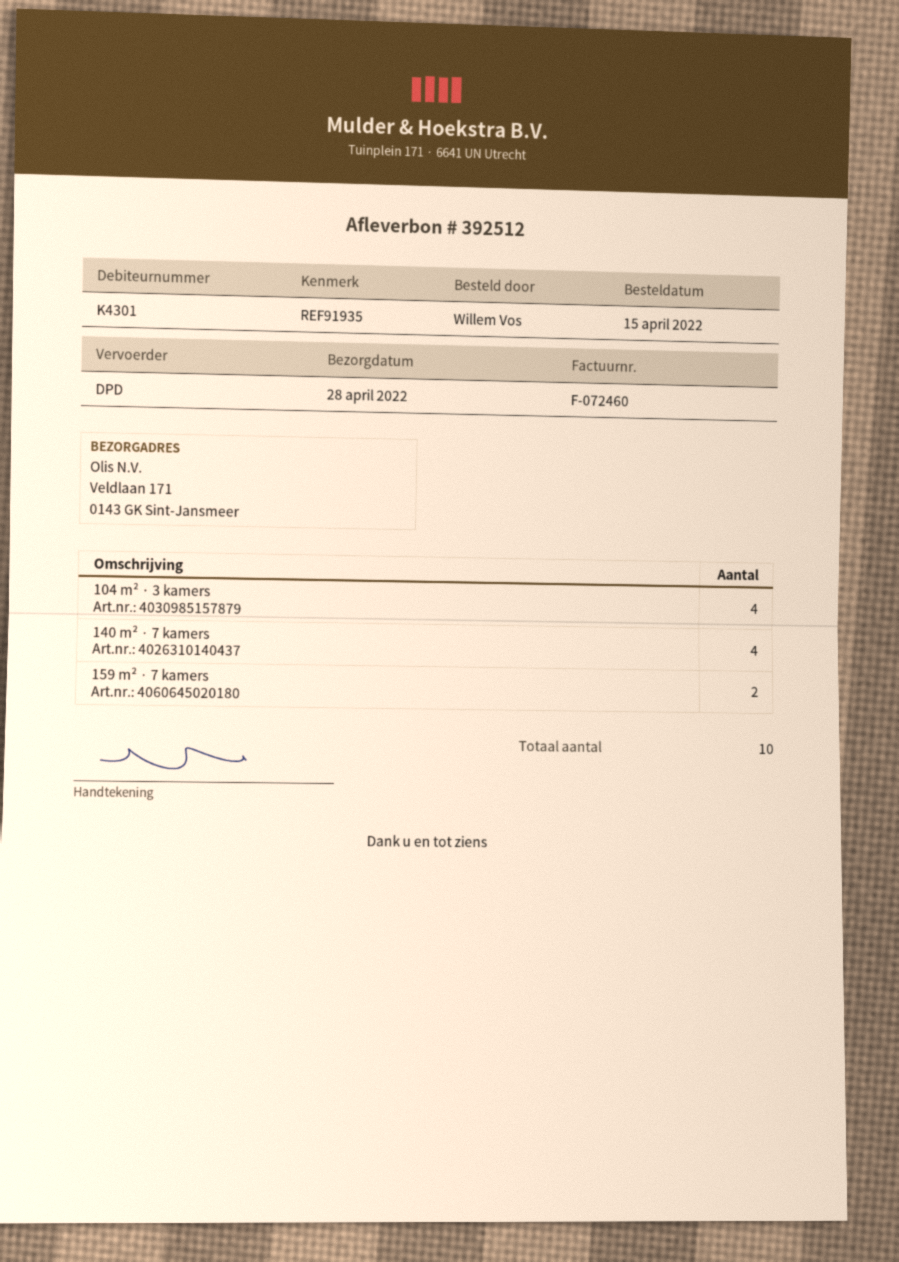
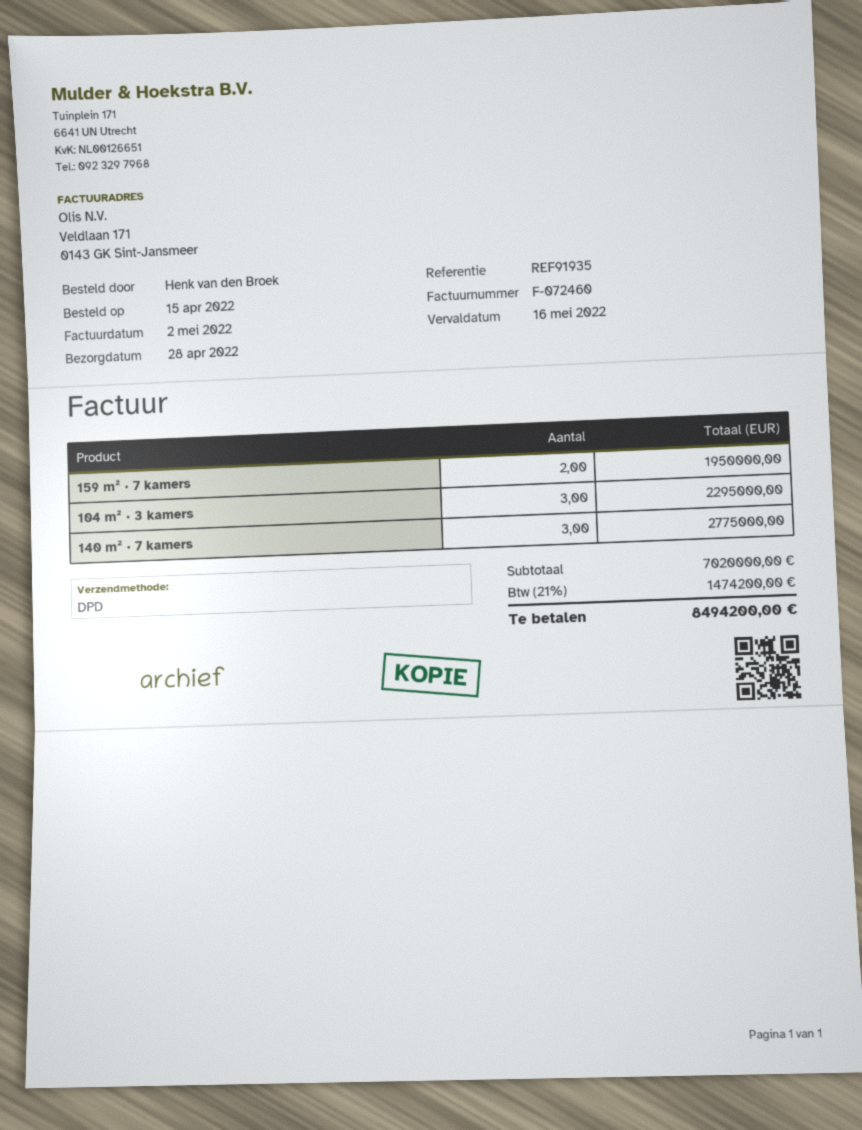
ordered by: Willem Vos -> Henk van den Broek
104 m² · 3 kamers: 4 -> 3
140 m² · 7 kamers: 4 -> 3

